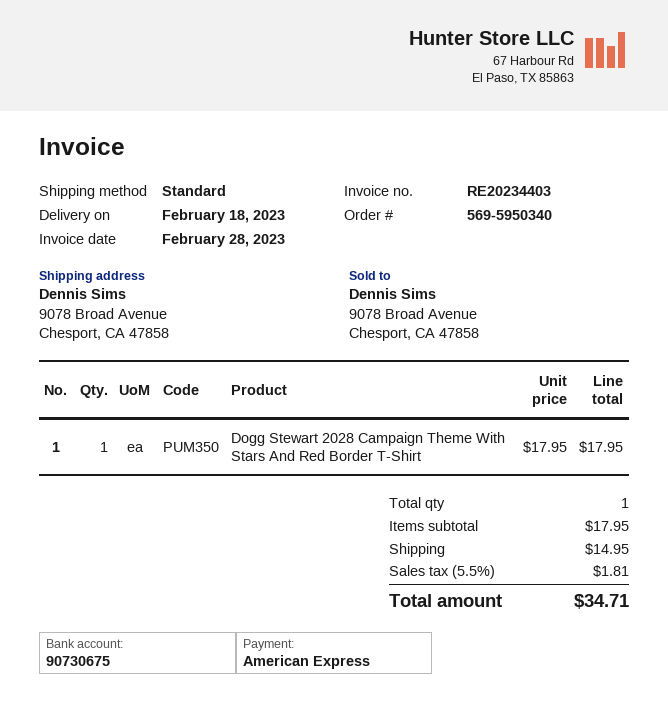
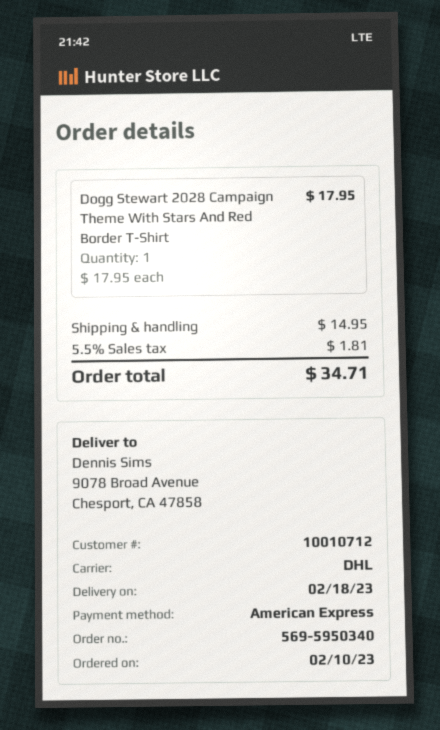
shipping method: standard -> DHL

